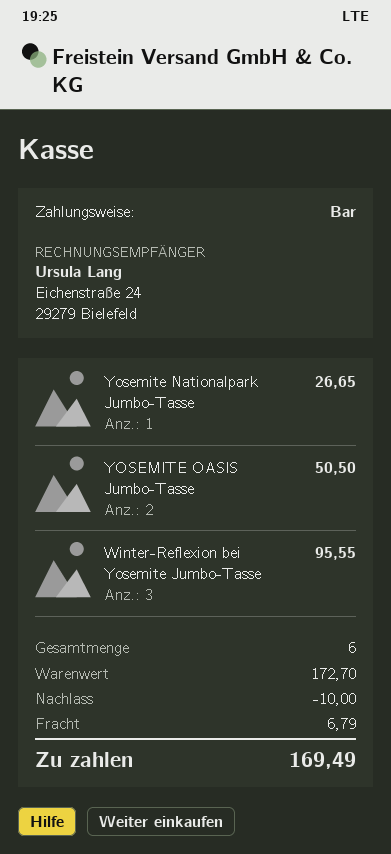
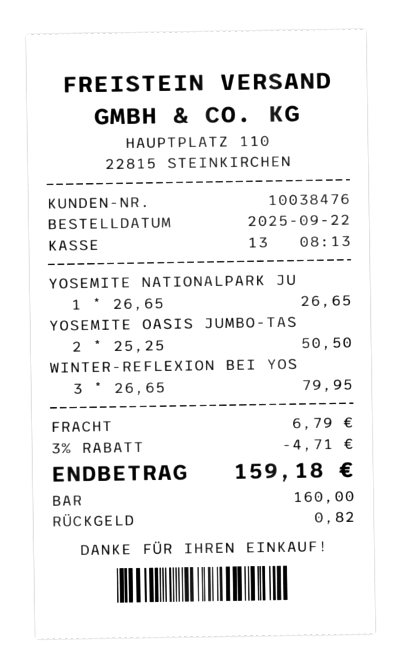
Winter-Reflexion bei Yosemite Jumbo-Tasse: 3 for 95.55 -> 3 for 79.95
discount: 10.00 -> 4.71
total: 169.49 -> 159.18

